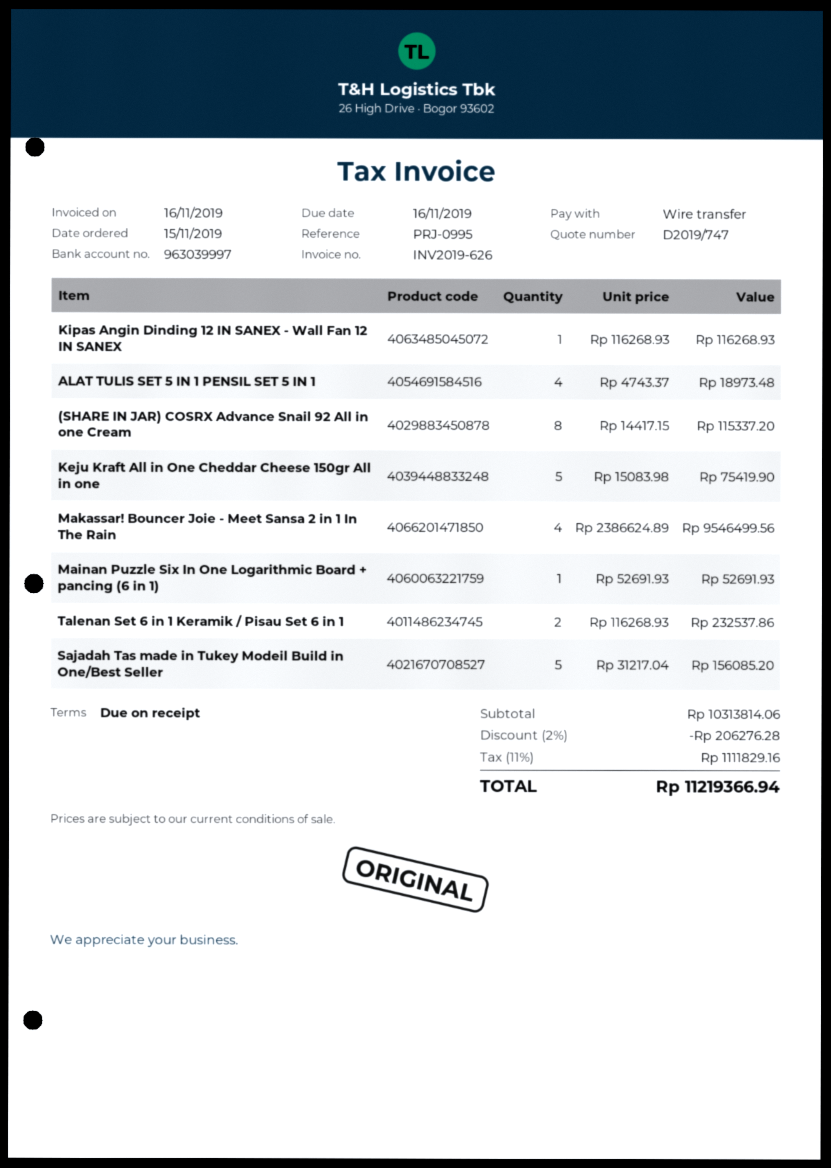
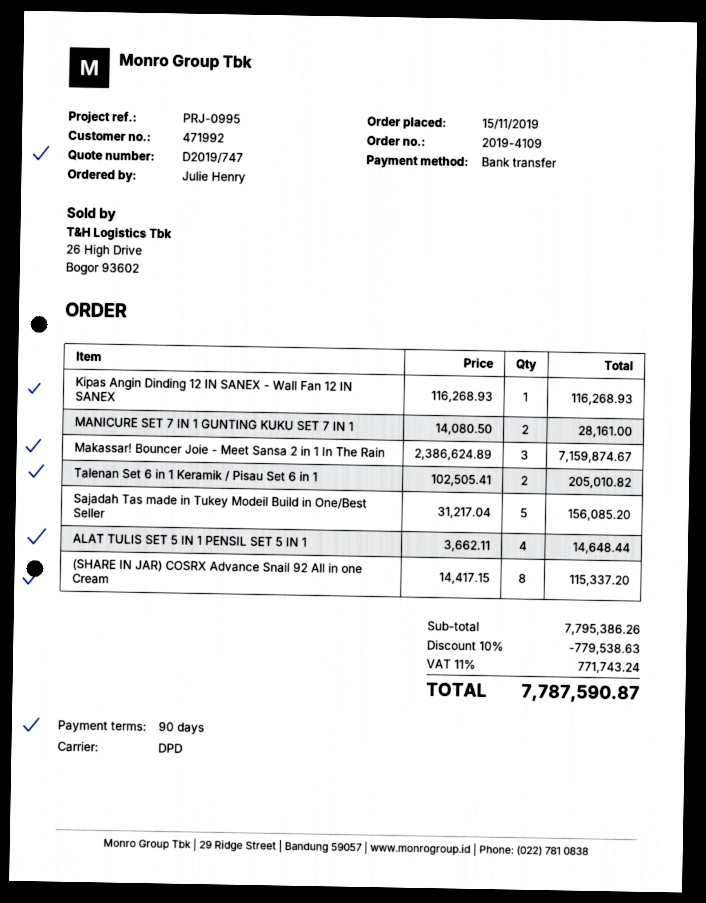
payment terms: on receipt -> 90 days
ALAT TULIS SET 5 IN 1 PENSIL SET 5 IN 1: 4 x 4743.37 = 18973.48 -> 4 x 3662.11 = 14648.44
Keju Kraft All in One Cheddar Cheese 150gr All in one: 5 x 15083.98 = 75419.90 -> none
Makassar! Bouncer Joie - Meet Sansa 2 in 1 In The Rain: 4 x 2386624.89 = 9546499.56 -> 3 x 2386624.89 = 7159874.67
Mainan Puzzle Six In One Logarithmic Board + pancing (6 in 1): 1 x 52691.93 = 52691.93 -> none
Talenan Set 6 in 1 Keramik / Pisau Set 6 in 1: 2 x 116268.93 = 232537.86 -> 2 x 102505.41 = 205010.82
MANICURE SET 7 IN 1 GUNTING KUKU SET 7 IN 1: none -> 2 x 14080.50 = 28161.00
subtotal: 10313814.06 -> 7795386.26
discount: 2% = 206276.28 -> 10% = 779538.63
tax: 11% = 1111829.16 -> 11% = 771743.24
total: 11219366.94 -> 7787590.87

